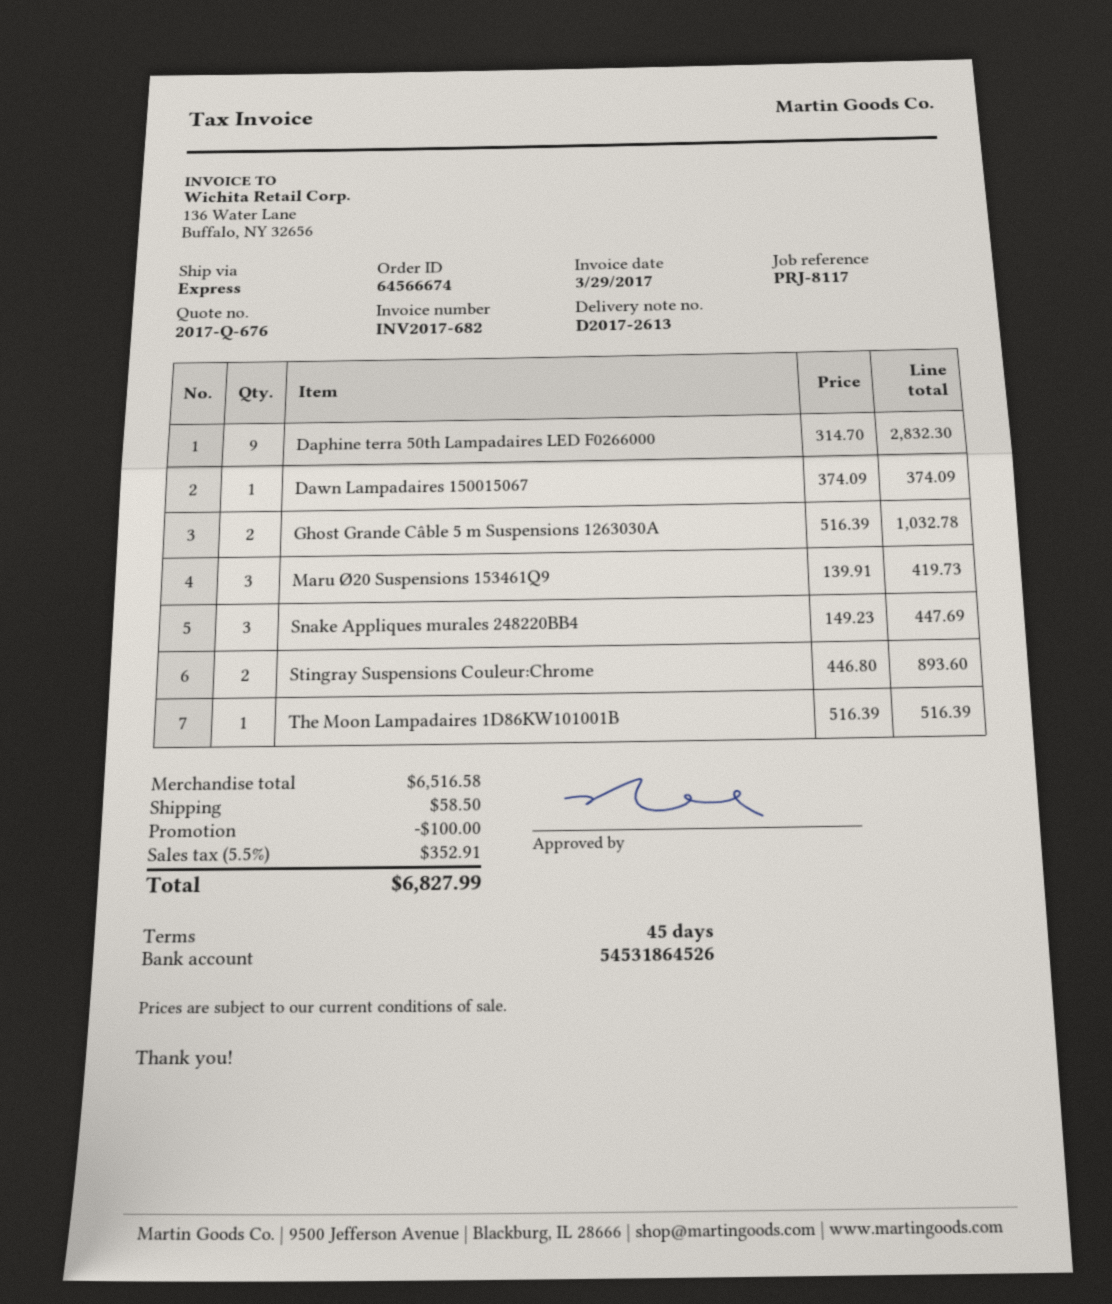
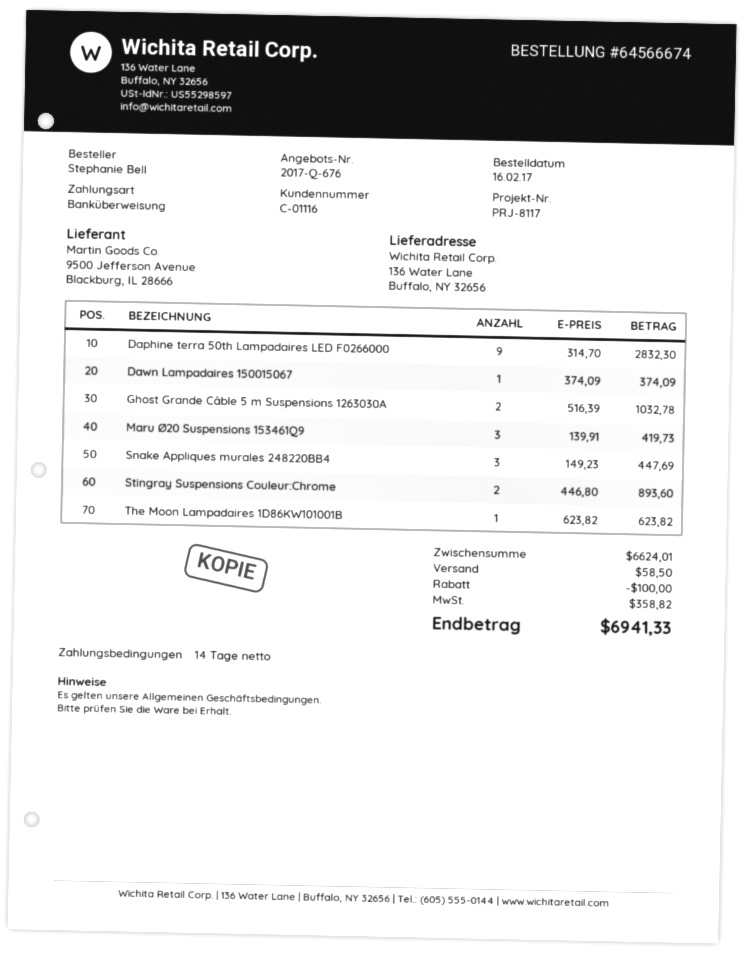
payment terms: 45 days -> 14 days
The Moon Lampadaires 1D86KW101001B: 1 x 516.39 = 516.39 -> 1 x 623.82 = 623.82
subtotal: 6516.58 -> 6624.01
tax: 352.91 -> 358.82
total: 6827.99 -> 6941.33

